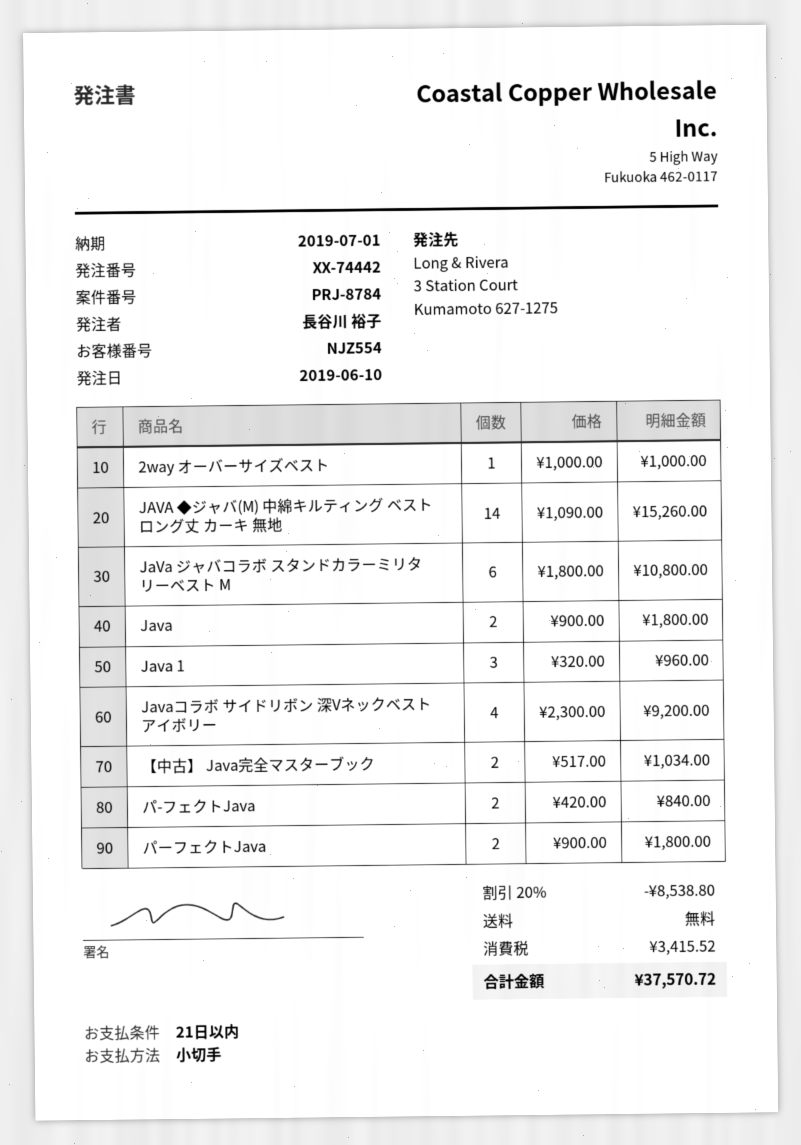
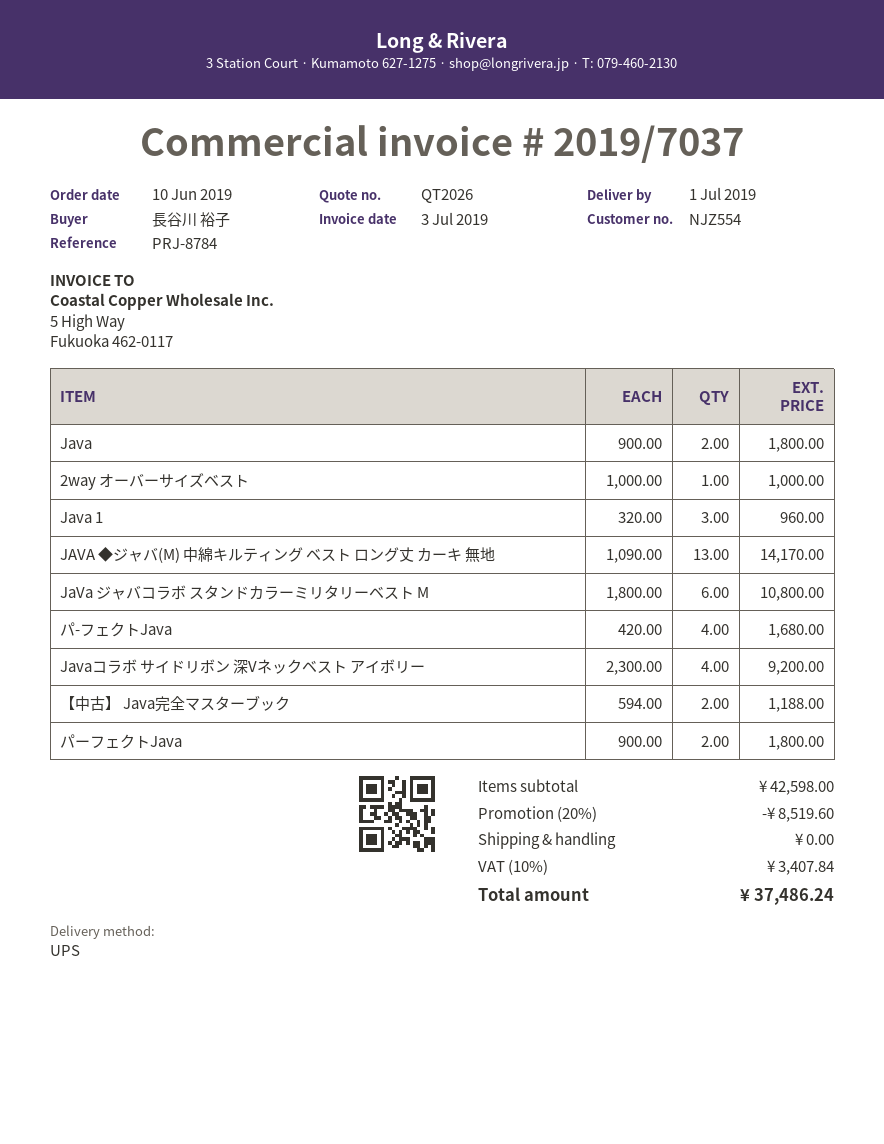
JAVA ◆ジャバ(M) 中綿キルティング ベスト ロング丈 カーキ 無地: 14 x 1090.00 = 15260.00 -> 13 x 1090.00 = 14170.00
【中古】 Java完全マスターブック: 2 x 517.00 = 1034.00 -> 2 x 594.00 = 1188.00
パ-フェクトJava: 2 x 420.00 = 840.00 -> 4 x 420.00 = 1680.00
discount: 20% = 8538.80 -> 20% = 8519.60
tax: 3415.52 -> 3407.84
total: 37570.72 -> 37486.24

